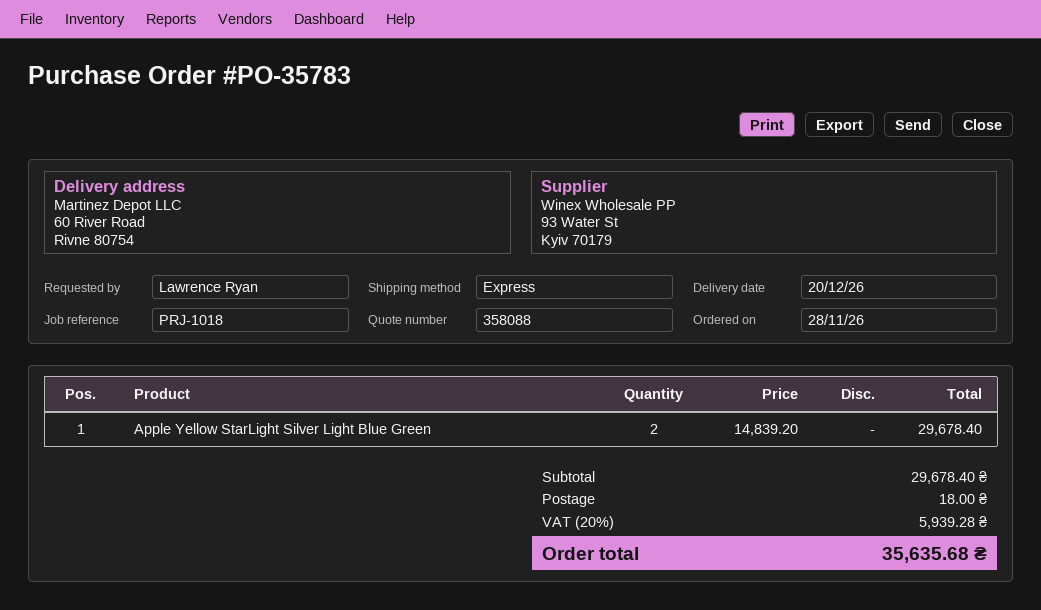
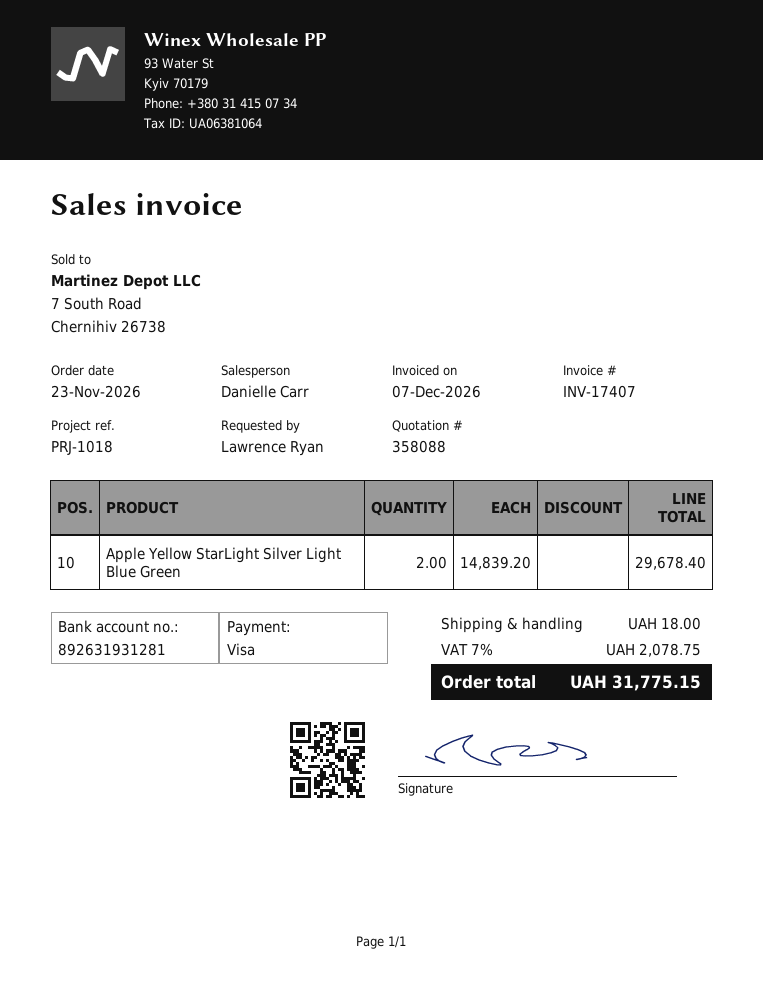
order date: 2026-11-28 -> 2026-11-23
tax: 20% = 5939.28 -> 7% = 2078.75
total: 35635.68 -> 31775.15

